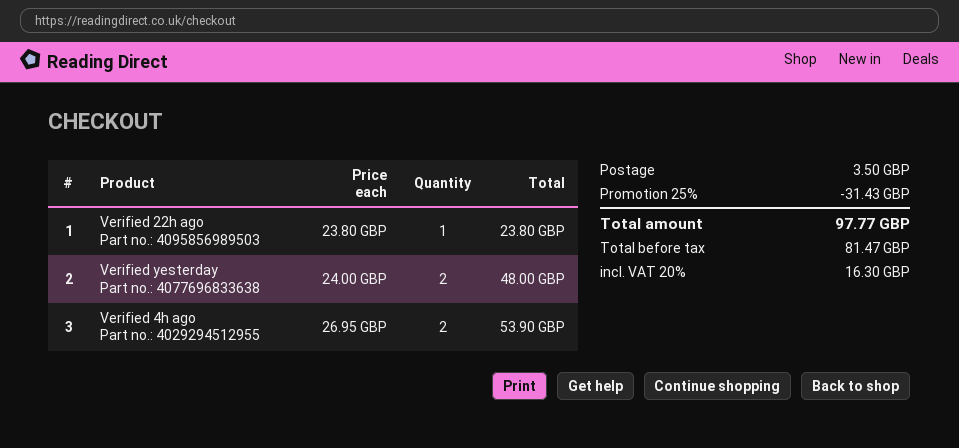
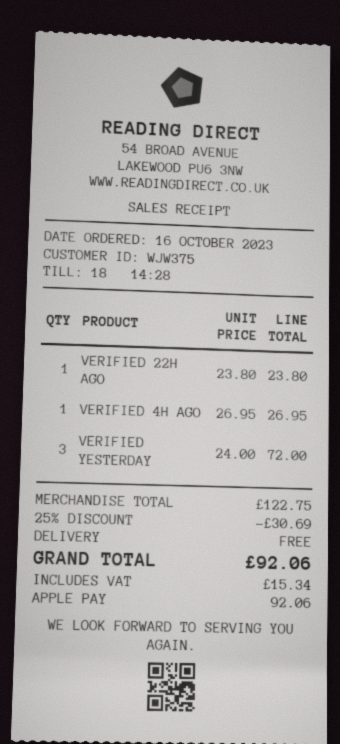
Verified yesterday: 2 x 24.00 = 48.00 -> 3 x 24.00 = 72.00
Verified 4h ago: 2 x 26.95 = 53.90 -> 1 x 26.95 = 26.95
discount: 25% = 31.43 -> 25% = 30.69
shipping: 3.50 -> 0.00
tax: 16.30 -> 15.34
total: 97.77 -> 92.06

